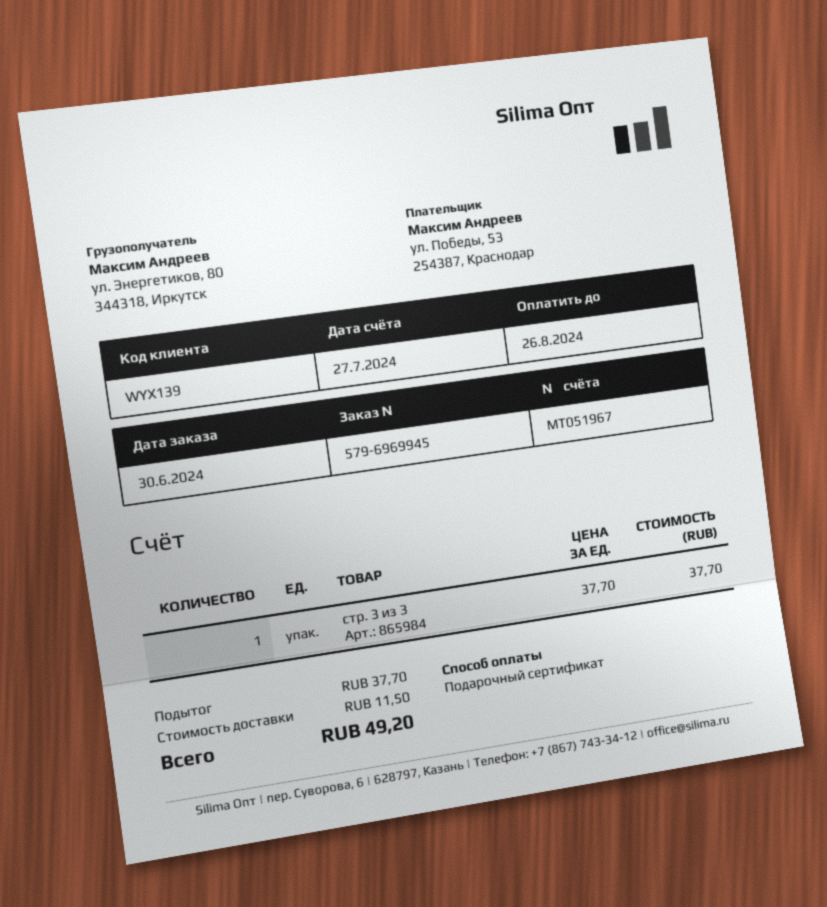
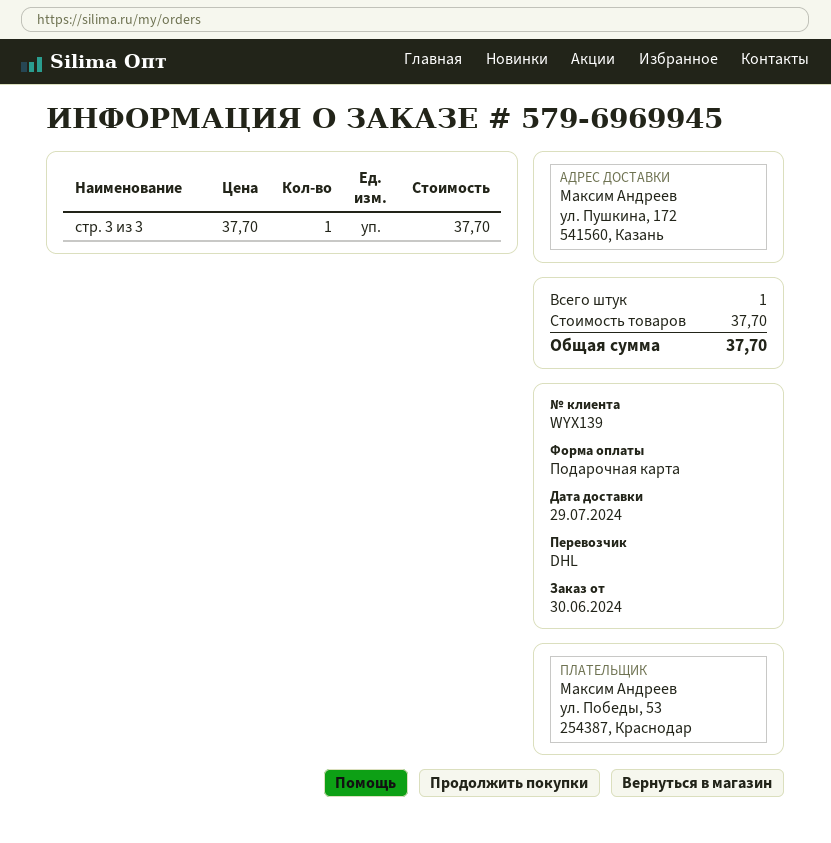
ship to: ул. Энергетиков, 80, 344318, Иркутск -> ул. Пушкина, 172, 541560, Казань
shipping: 11.50 -> none
total: 49.20 -> 37.70

